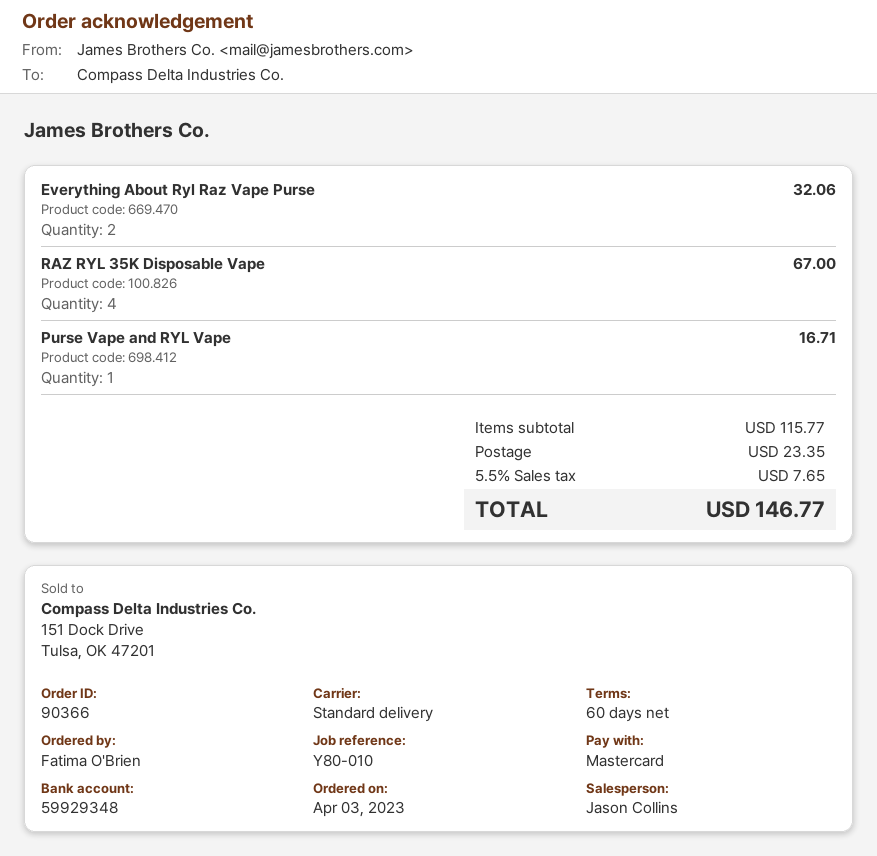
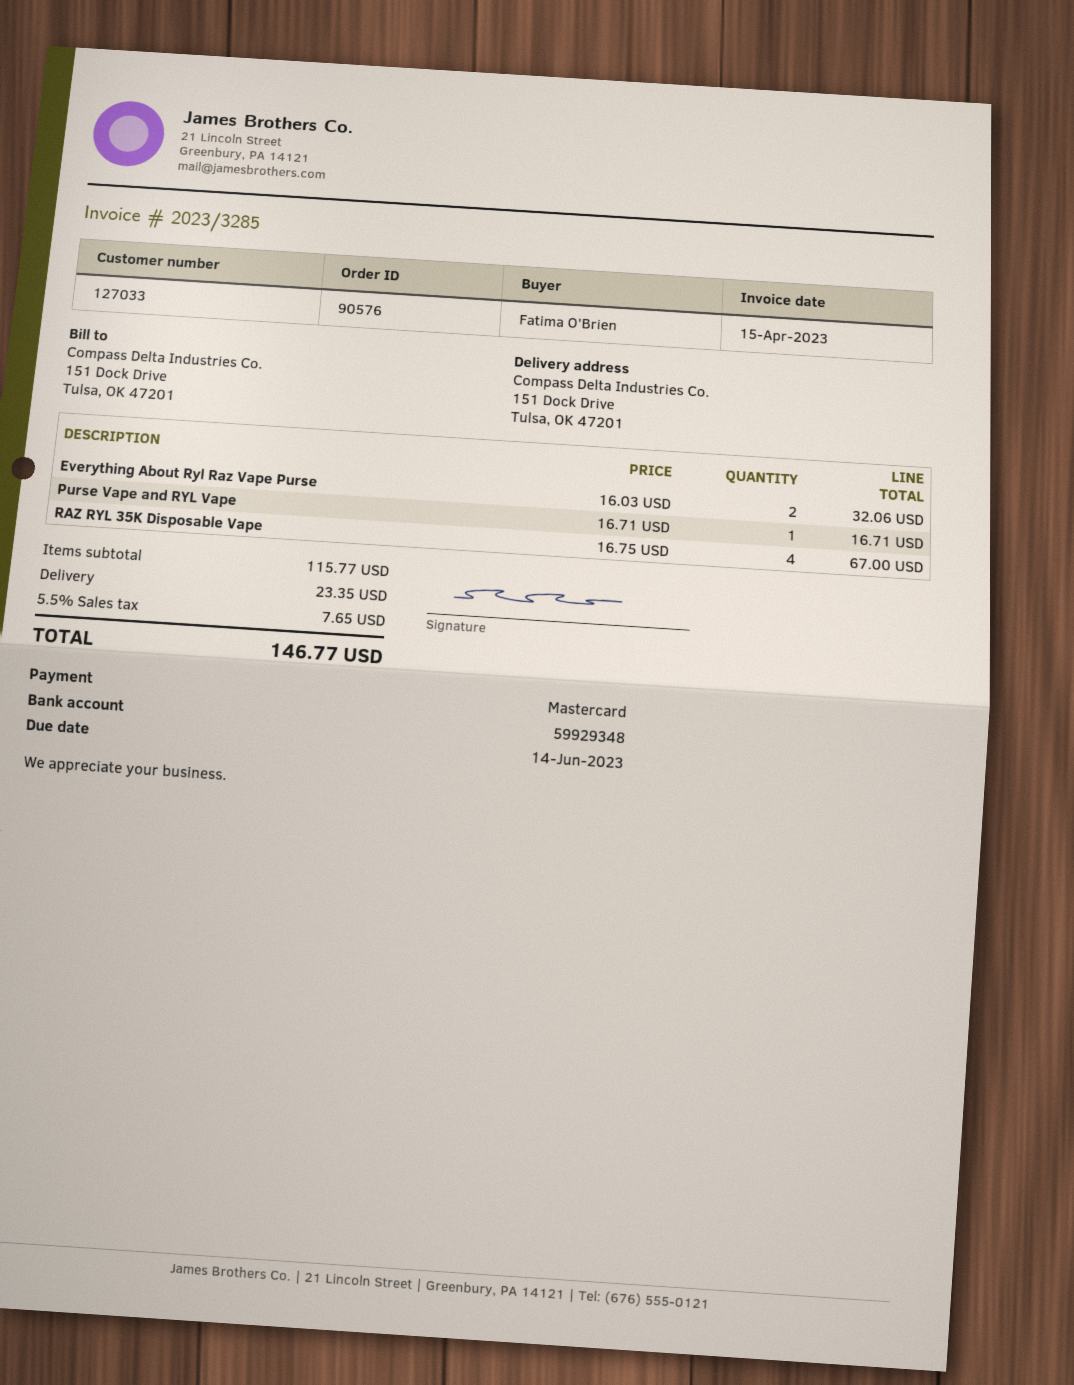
order number: 90366 -> 90576

